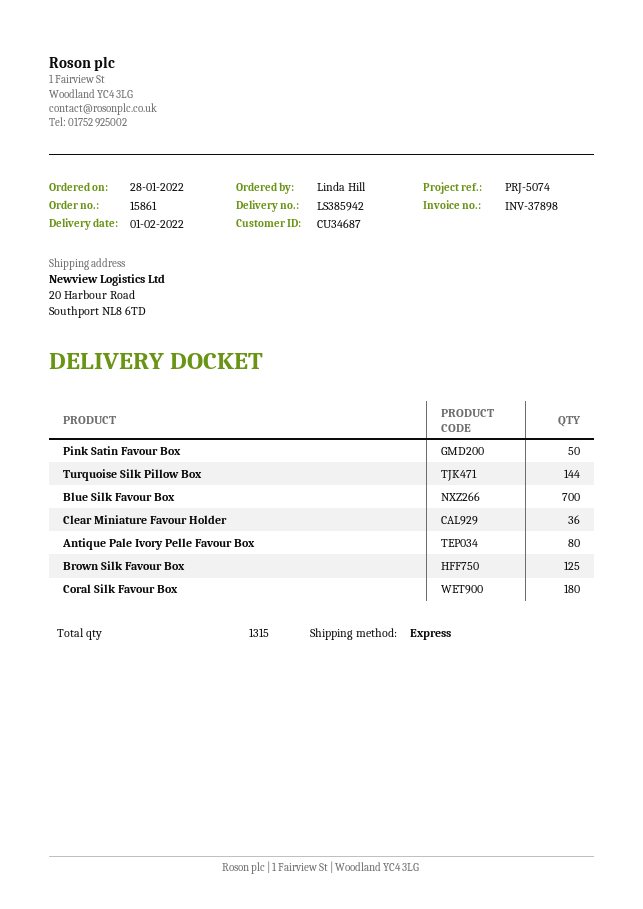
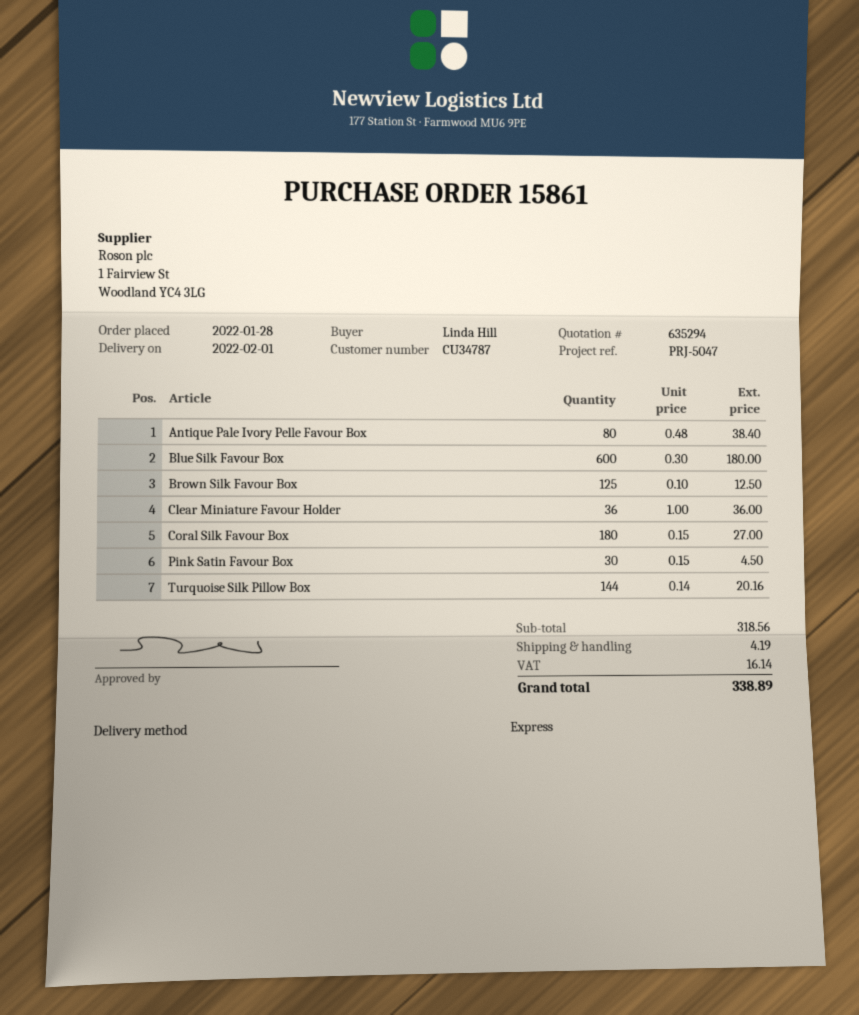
customer number: CU34687 -> CU34787
reference: PRJ-5074 -> PRJ-5047
Pink Satin Favour Box: 50 -> 30
Blue Silk Favour Box: 700 -> 600

